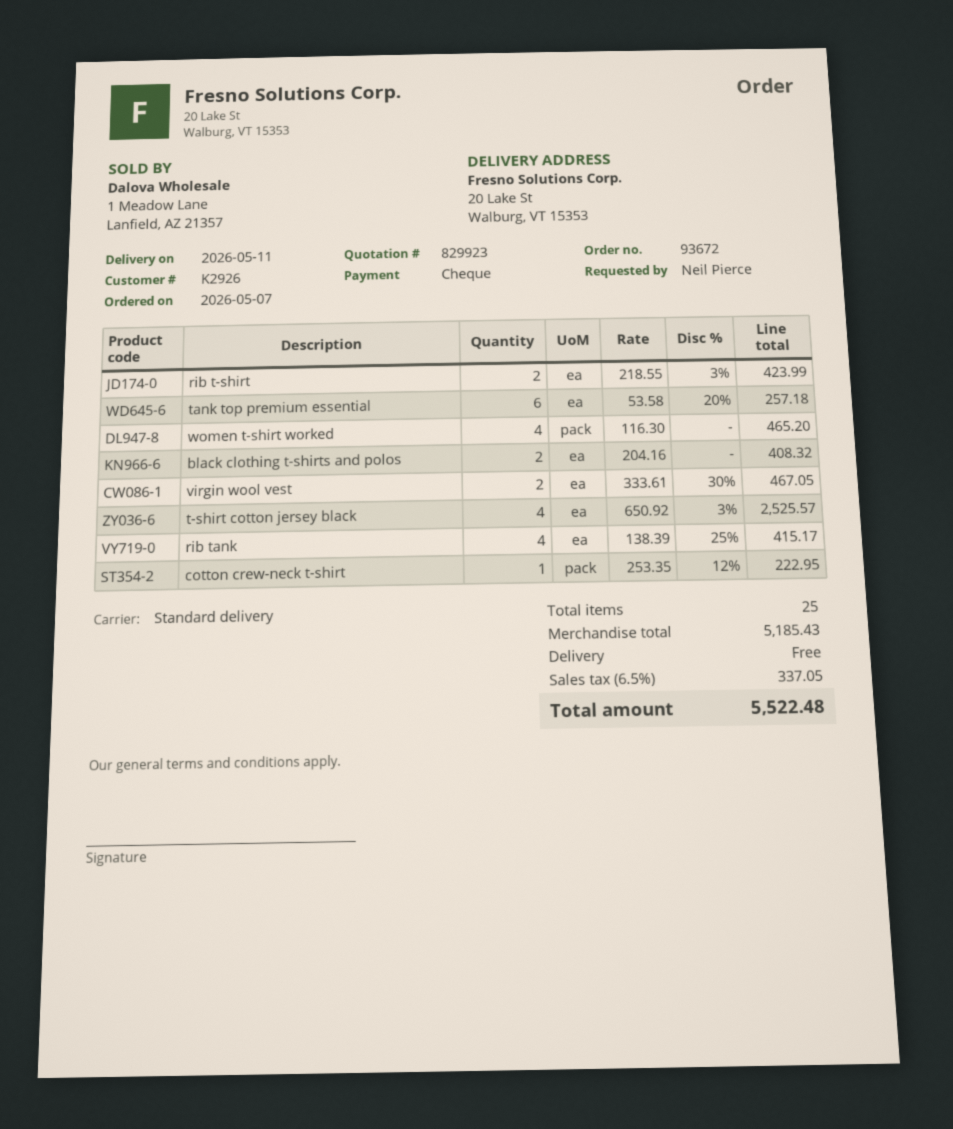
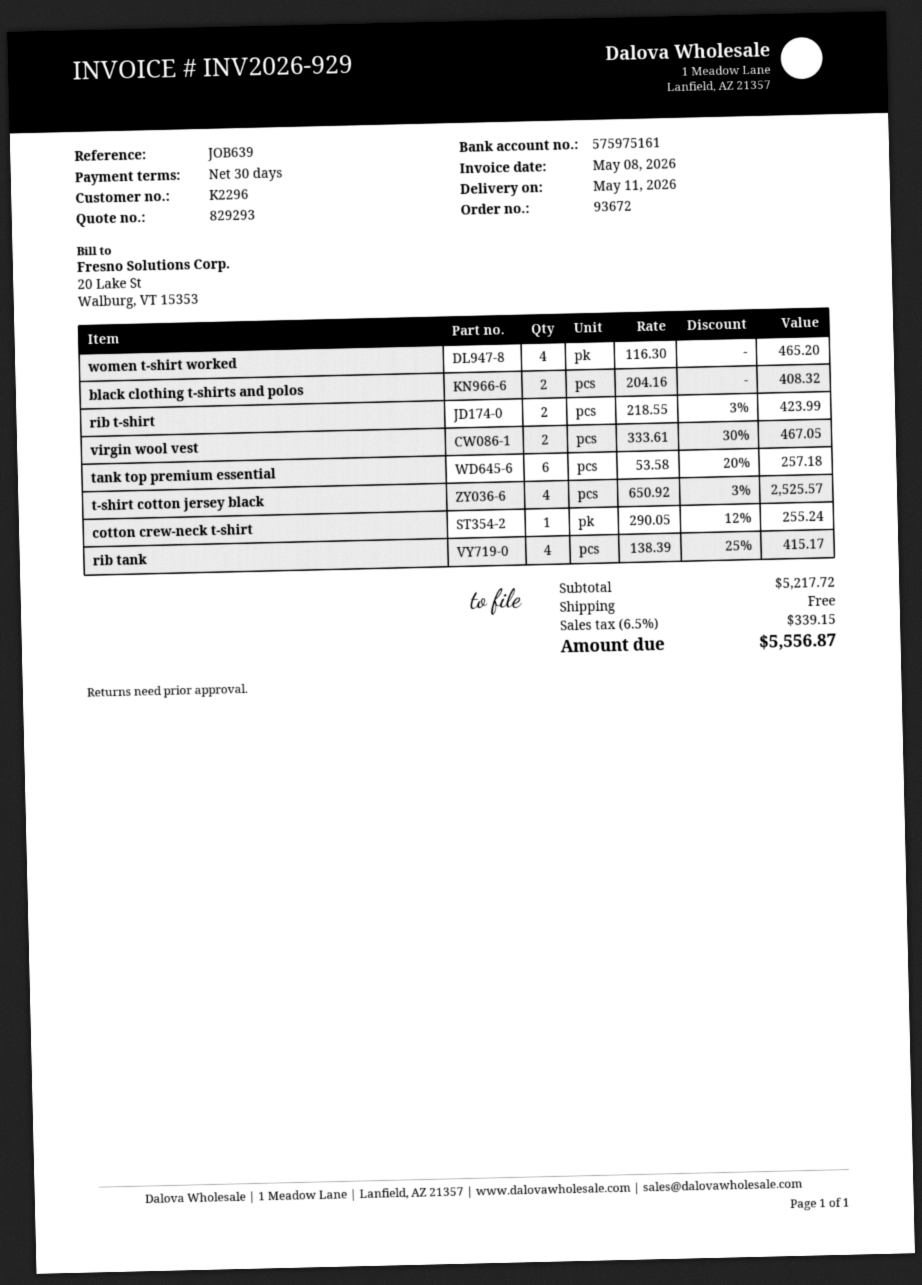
quote number: 829923 -> 829293
customer number: K2926 -> K2296
cotton crew-neck t-shirt: 1 x 253.35 - 12% = 222.95 -> 1 x 290.05 - 12% = 255.24
subtotal: 5185.43 -> 5217.72
tax: 6.5% = 337.05 -> 6.5% = 339.15
total: 5522.48 -> 5556.87

